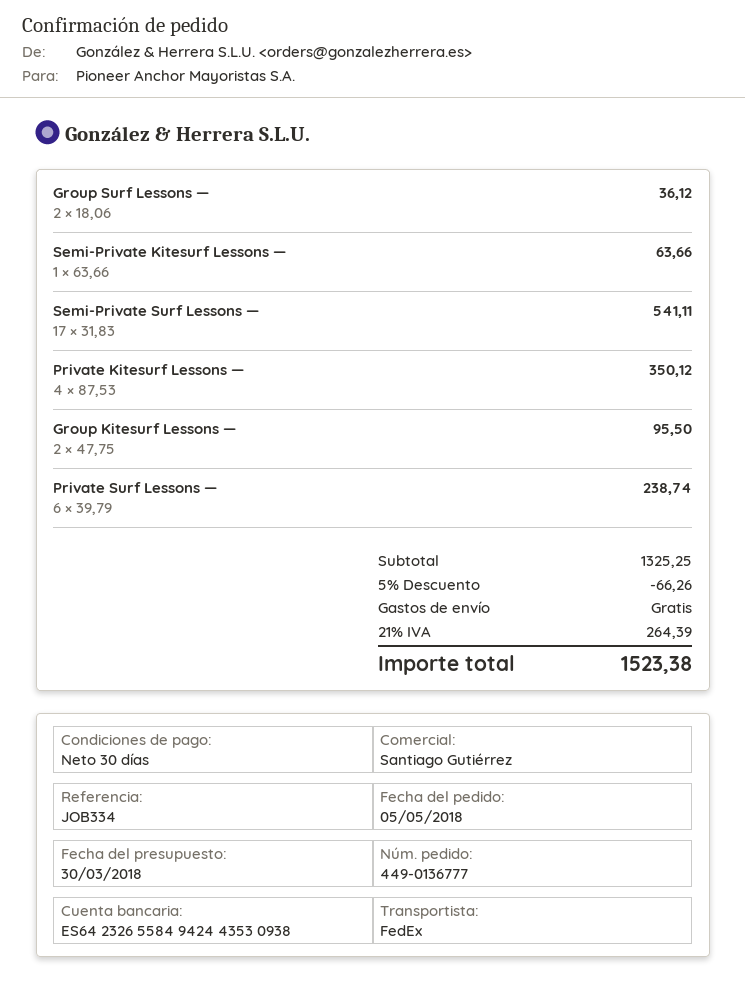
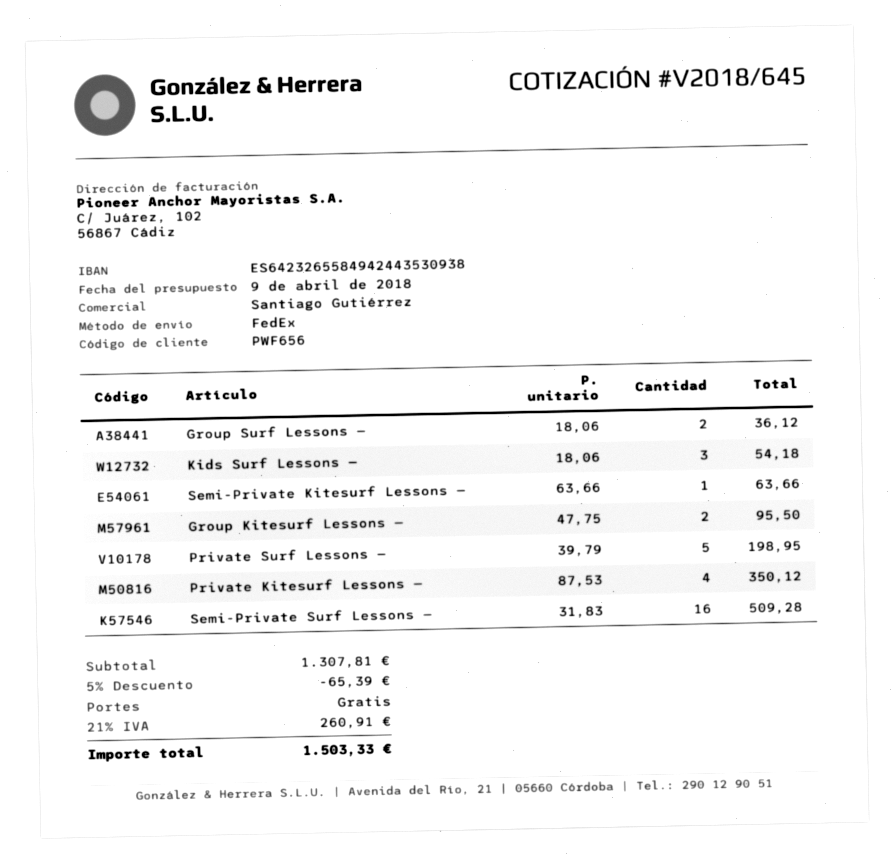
quote date: 2018-03-30 -> 2018-04-09
Semi-Private Surf Lessons —: 17 x 31.83 = 541.11 -> 16 x 31.83 = 509.28
Private Surf Lessons —: 6 x 39.79 = 238.74 -> 5 x 39.79 = 198.95
Kids Surf Lessons —: none -> 3 x 18.06 = 54.18
subtotal: 1325.25 -> 1307.81
discount: 5% = 66.26 -> 5% = 65.39
tax: 21% = 264.39 -> 21% = 260.91
total: 1523.38 -> 1503.33

